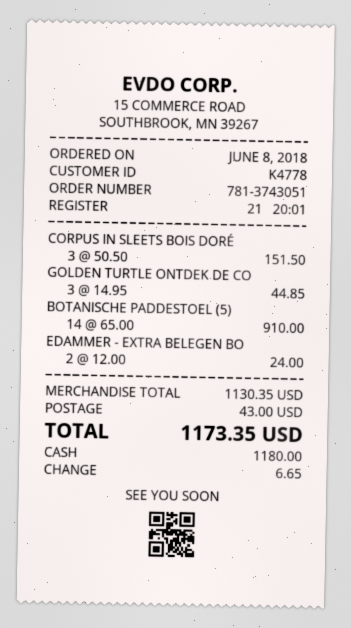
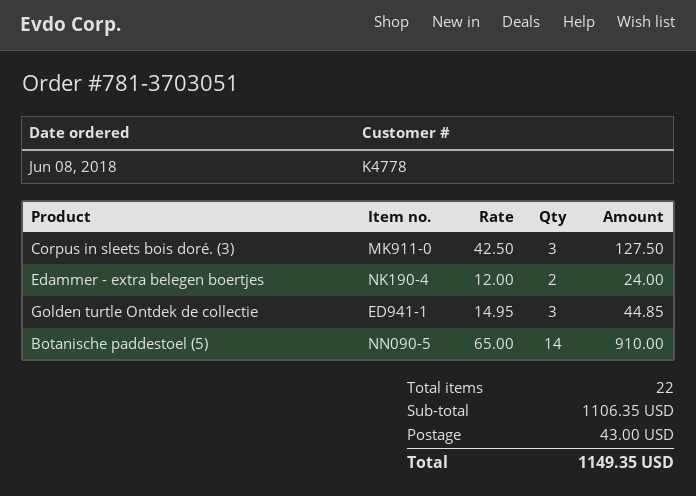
order number: 781-3743051 -> 781-3703051
CORPUS IN SLEETS BOIS DORÉ: 3 x 50.50 = 151.50 -> 3 x 42.50 = 127.50
subtotal: 1130.35 -> 1106.35
total: 1173.35 -> 1149.35

